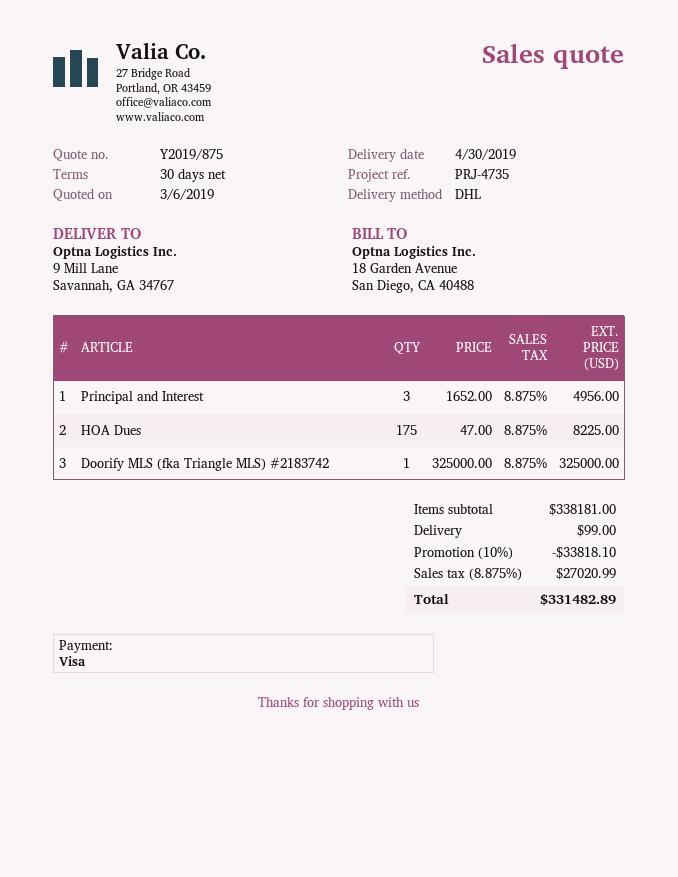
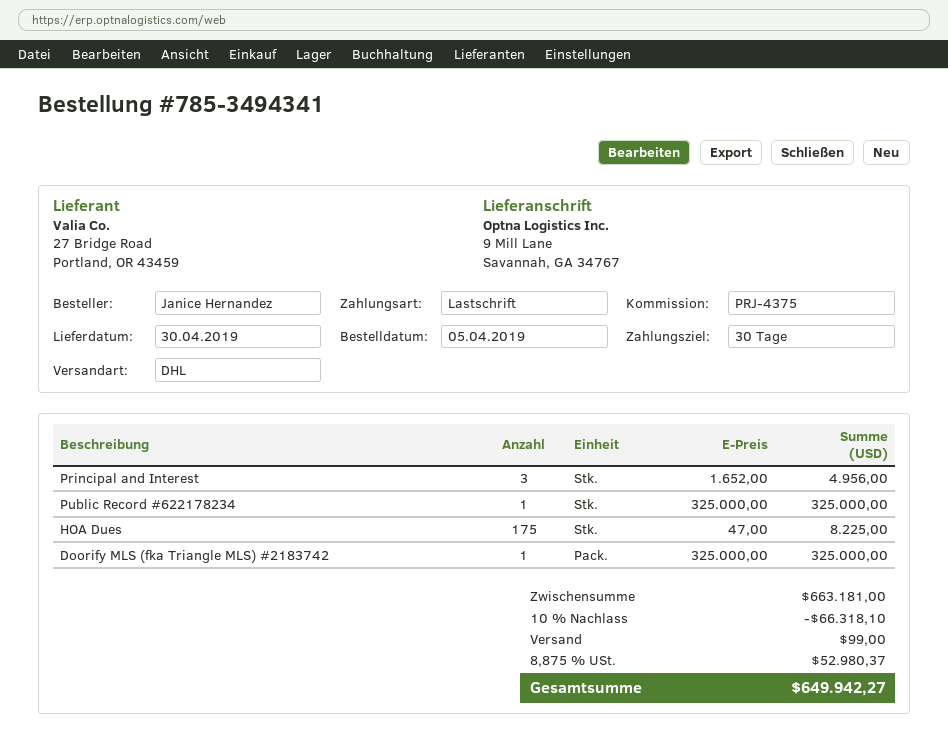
reference: PRJ-4735 -> PRJ-4375
payment method: Visa -> direct debit
Public Record #622178234: none -> 1 x 325000.00 = 325000.00
subtotal: 338181.00 -> 663181.00
discount: 10% = 33818.10 -> 10% = 66318.10
tax: 8.875% = 27020.99 -> 8.875% = 52980.37
total: 331482.89 -> 649942.27

